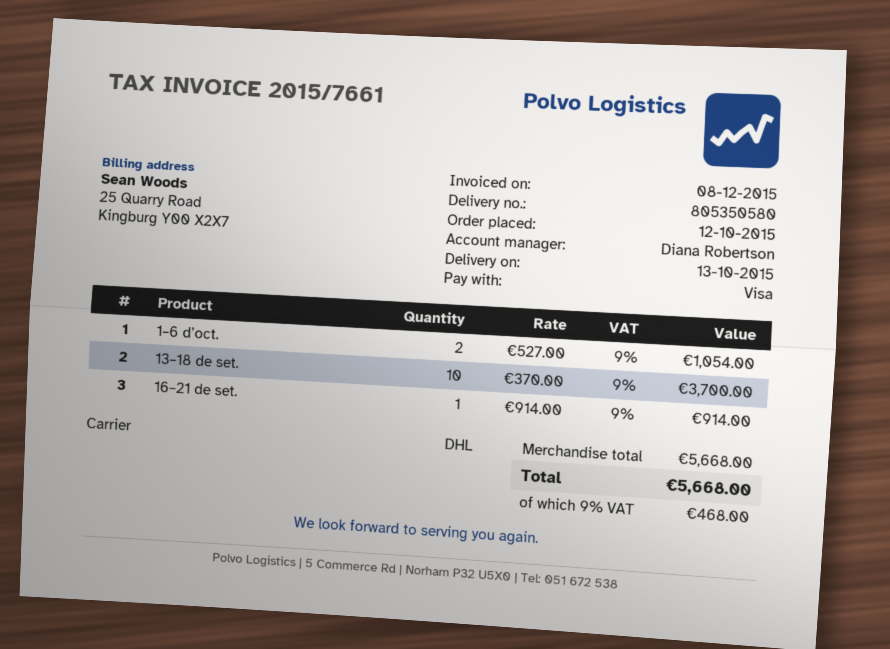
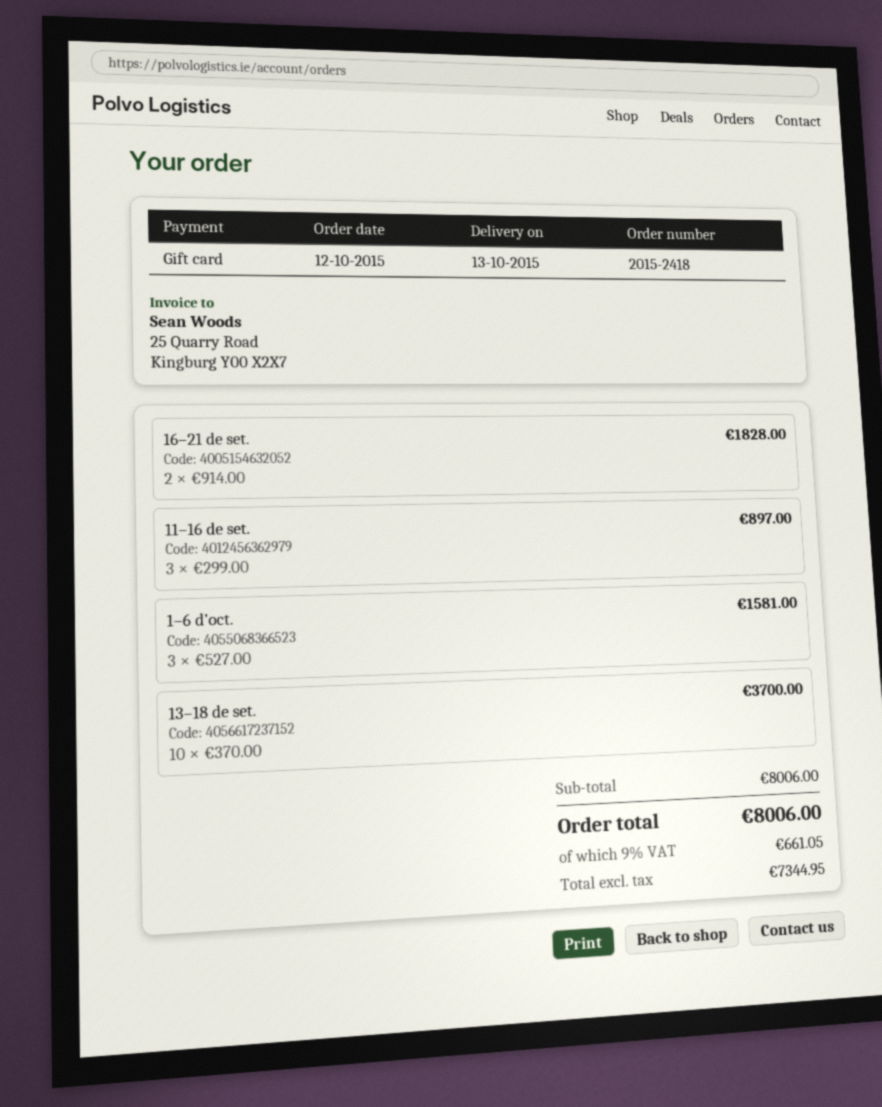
payment method: Visa -> gift card
1–6 d’oct.: 2 x 527.00 = 1054.00 -> 3 x 527.00 = 1581.00
16–21 de set.: 1 x 914.00 = 914.00 -> 2 x 914.00 = 1828.00
11–16 de set.: none -> 3 x 299.00 = 897.00
subtotal: 5668.00 -> 8006.00
tax: 9% = 468.00 -> 9% = 661.05
total: 5668.00 -> 8006.00

